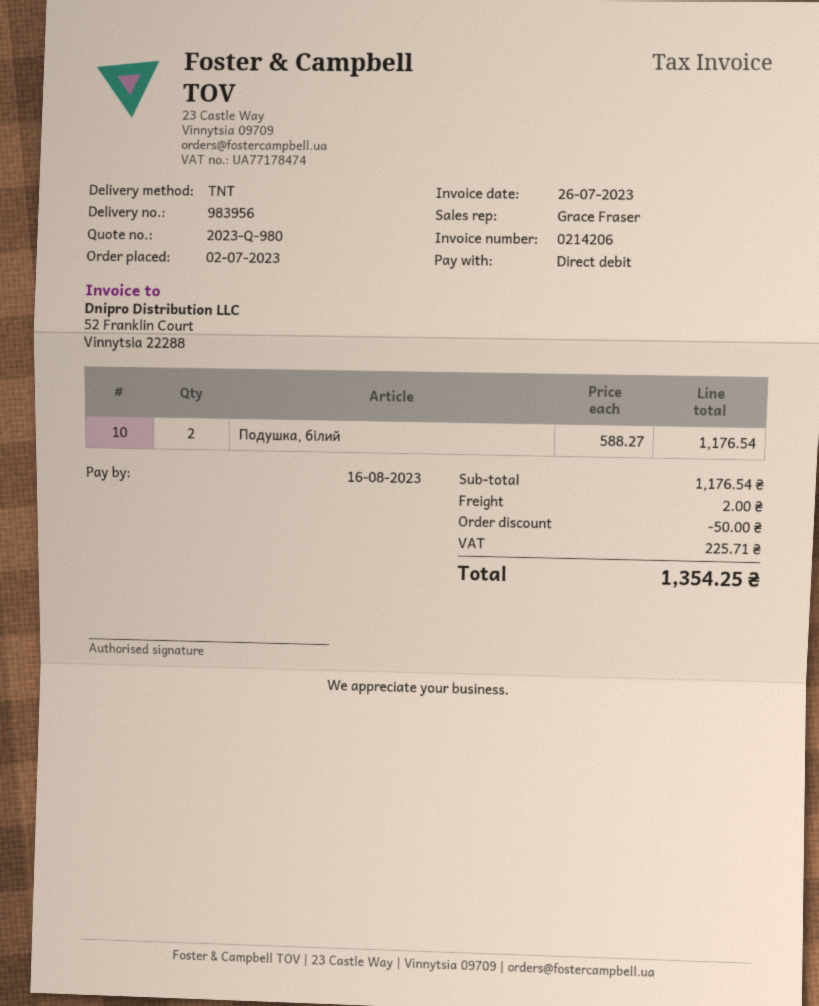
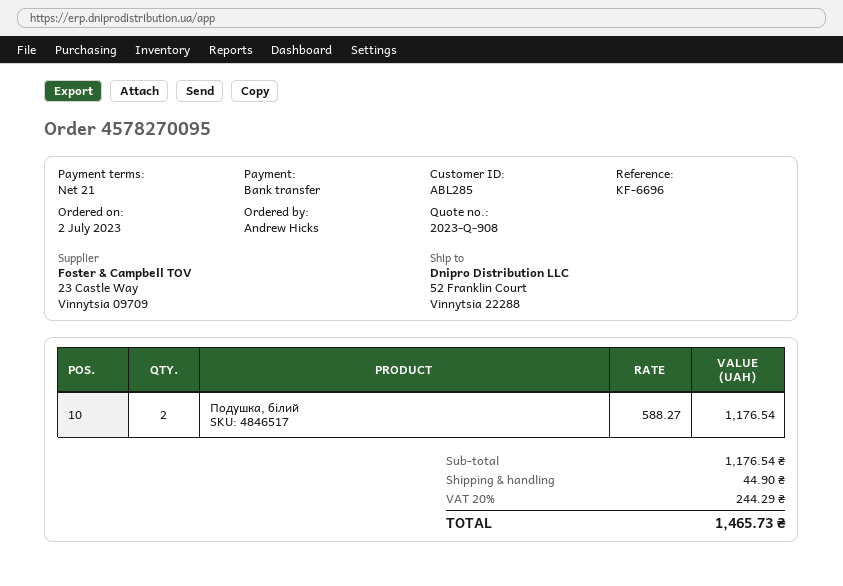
quote number: 2023-Q-980 -> 2023-Q-908
payment method: direct debit -> bank transfer
discount: 50.00 -> none
shipping: 2.00 -> 44.90
tax: 225.71 -> 244.29
total: 1354.25 -> 1465.73

